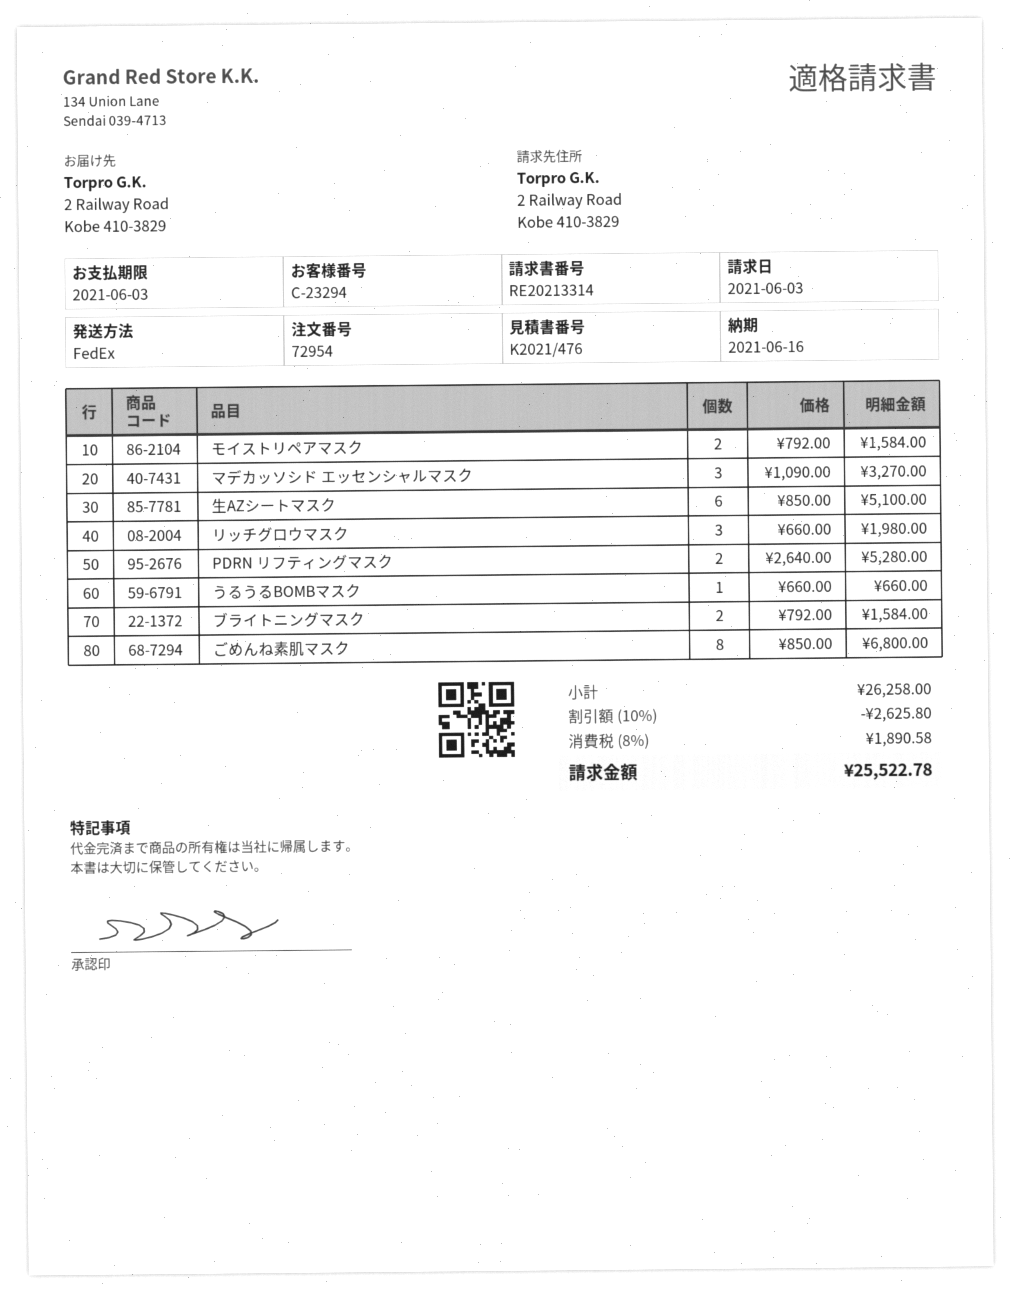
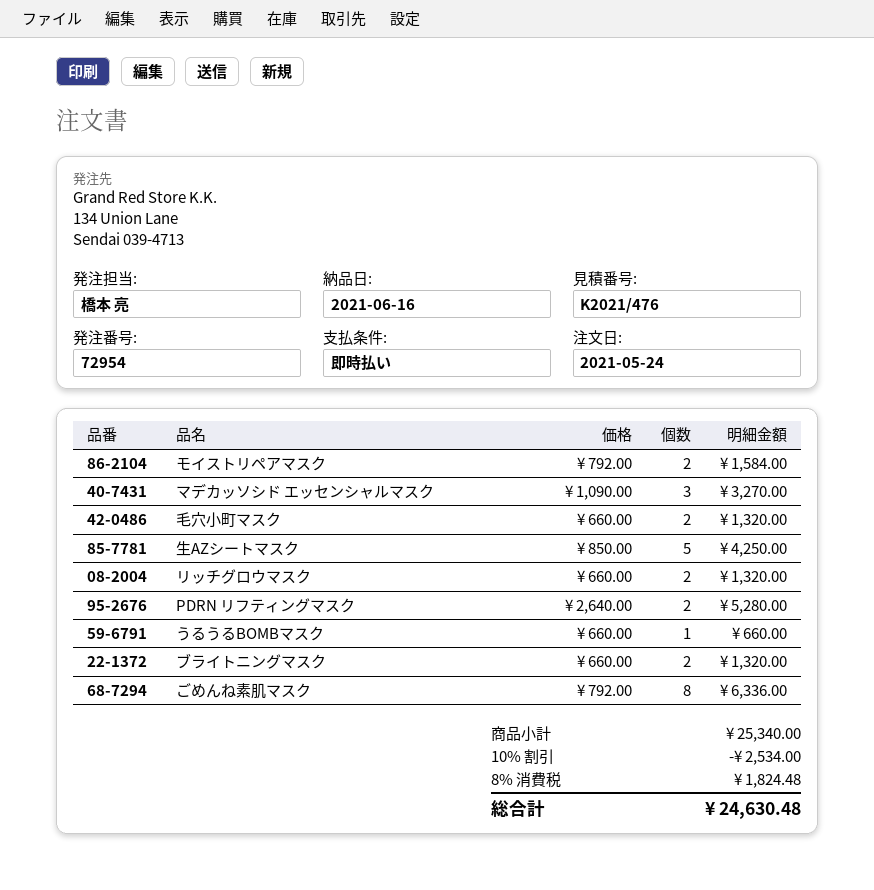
生AZシートマスク: 6 x 850.00 = 5100.00 -> 5 x 850.00 = 4250.00
リッチグロウマスク: 3 x 660.00 = 1980.00 -> 2 x 660.00 = 1320.00
ブライトニングマスク: 2 x 792.00 = 1584.00 -> 2 x 660.00 = 1320.00
ごめんね素肌マスク: 8 x 850.00 = 6800.00 -> 8 x 792.00 = 6336.00
毛穴小町マスク: none -> 2 x 660.00 = 1320.00
subtotal: 26258.00 -> 25340.00
discount: 10% = 2625.80 -> 10% = 2534.00
tax: 8% = 1890.58 -> 8% = 1824.48
total: 25522.78 -> 24630.48

